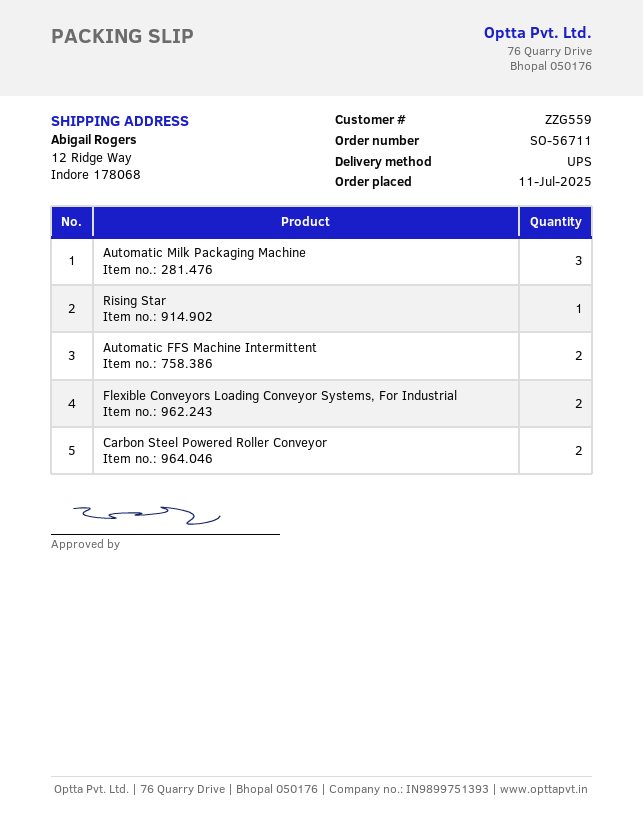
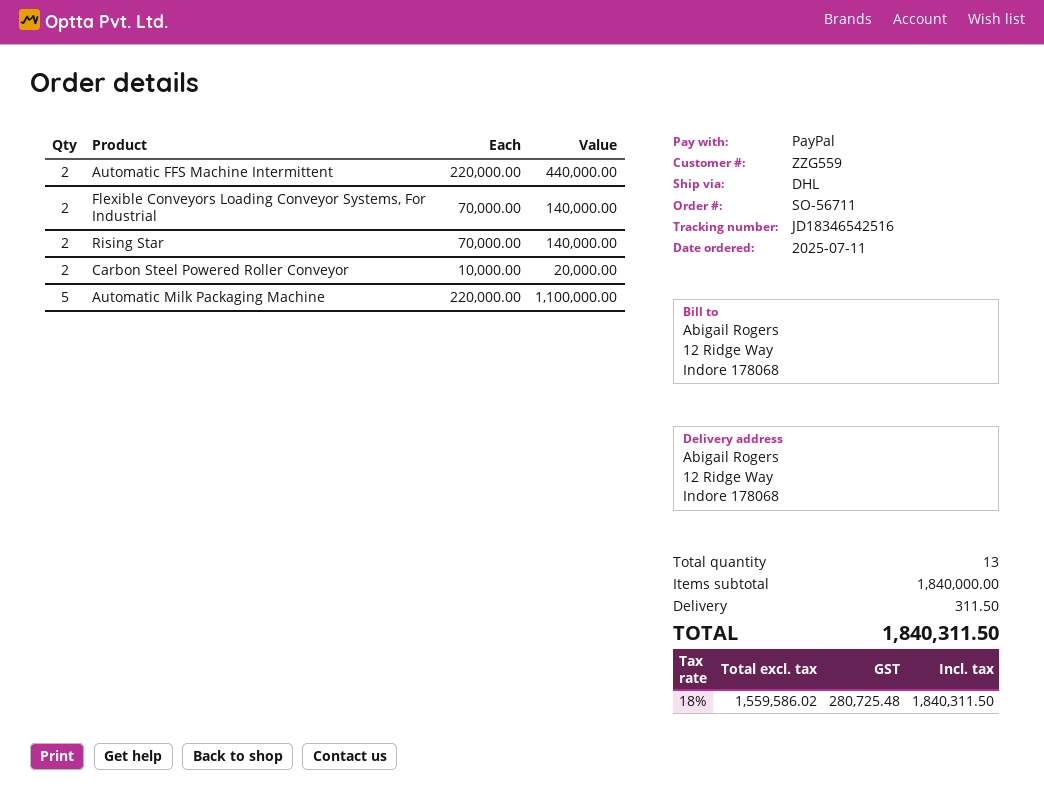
shipping method: UPS -> DHL
Automatic Milk Packaging Machine: 3 -> 5
Rising Star: 1 -> 2

